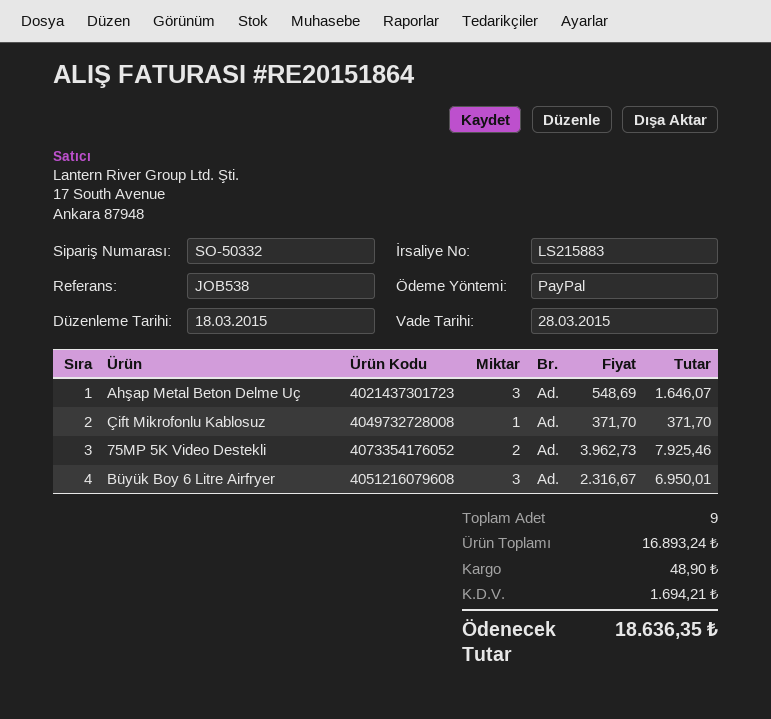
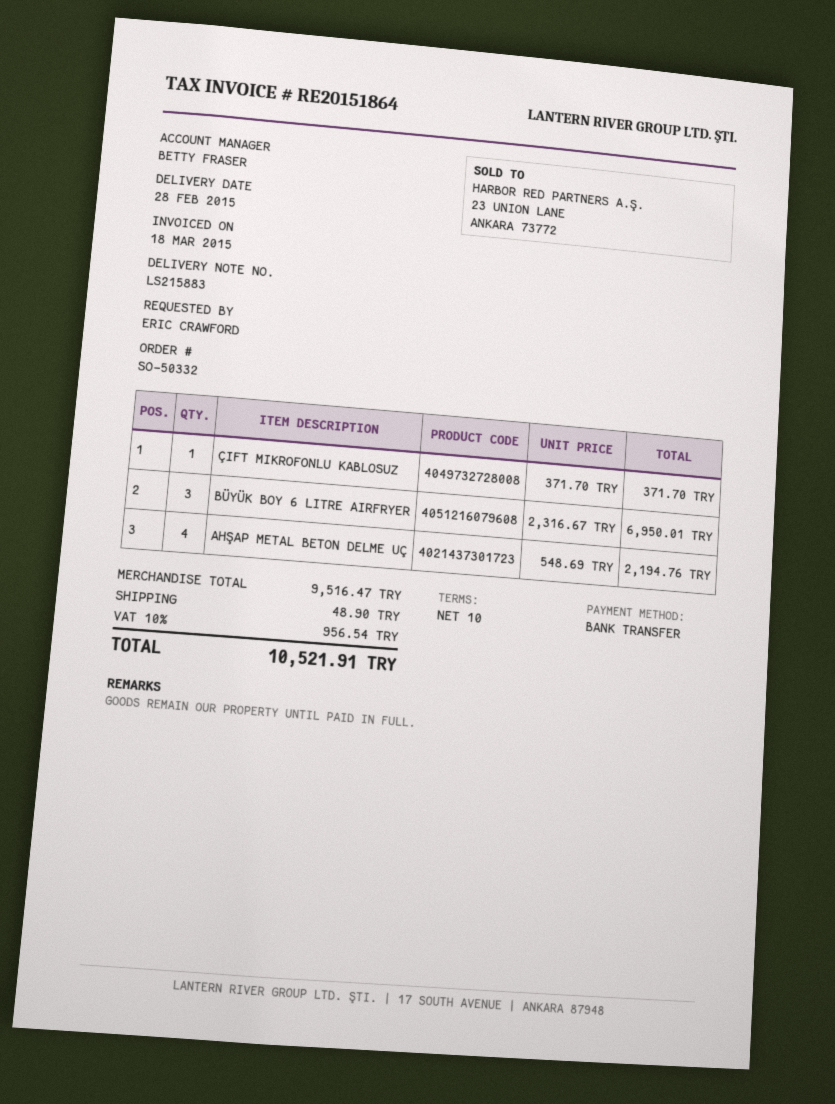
payment method: PayPal -> bank transfer
Ahşap Metal Beton Delme Uç: 3 x 548.69 = 1646.07 -> 4 x 548.69 = 2194.76
75MP 5K Video Destekli: 2 x 3962.73 = 7925.46 -> none
subtotal: 16893.24 -> 9516.47
tax: 1694.21 -> 956.54
total: 18636.35 -> 10521.91

